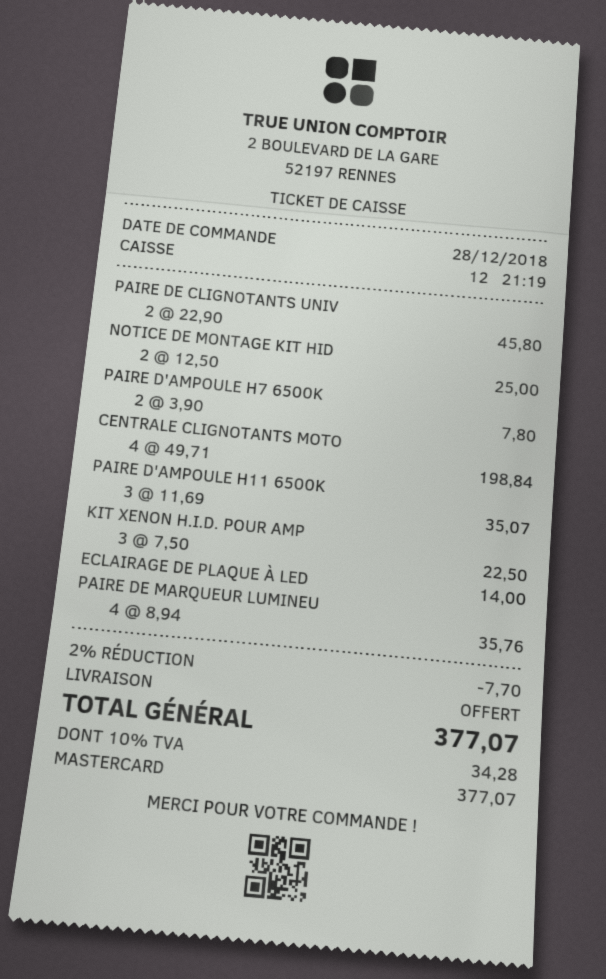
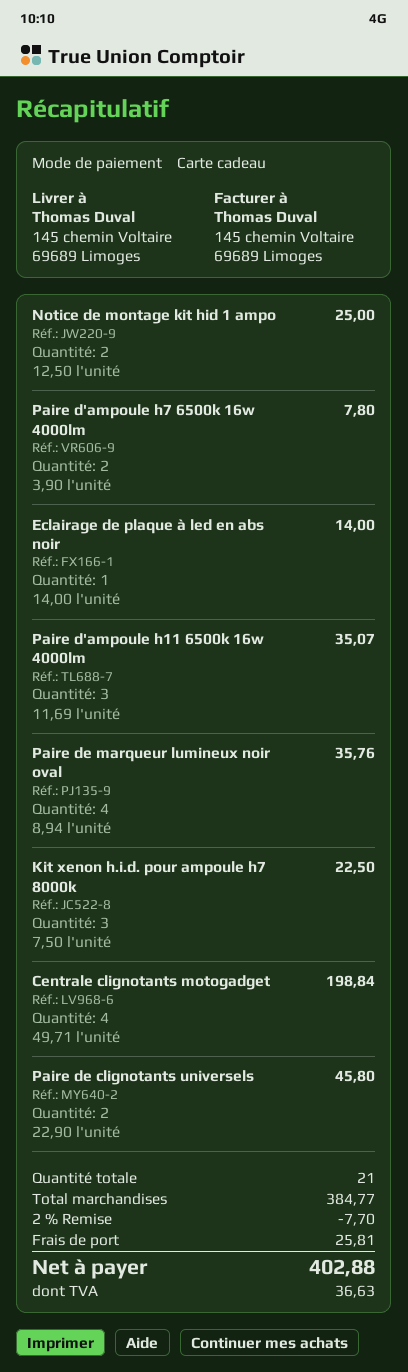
payment method: Mastercard -> gift card
shipping: 0.00 -> 25.81
tax: 34.28 -> 36.63
total: 377.07 -> 402.88

